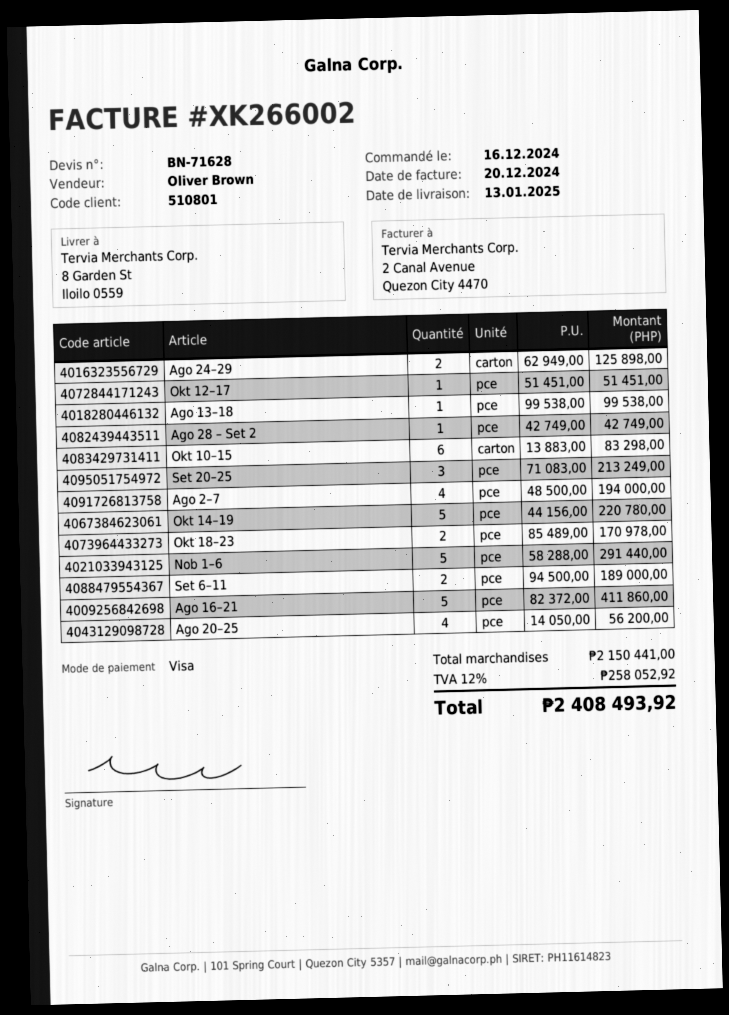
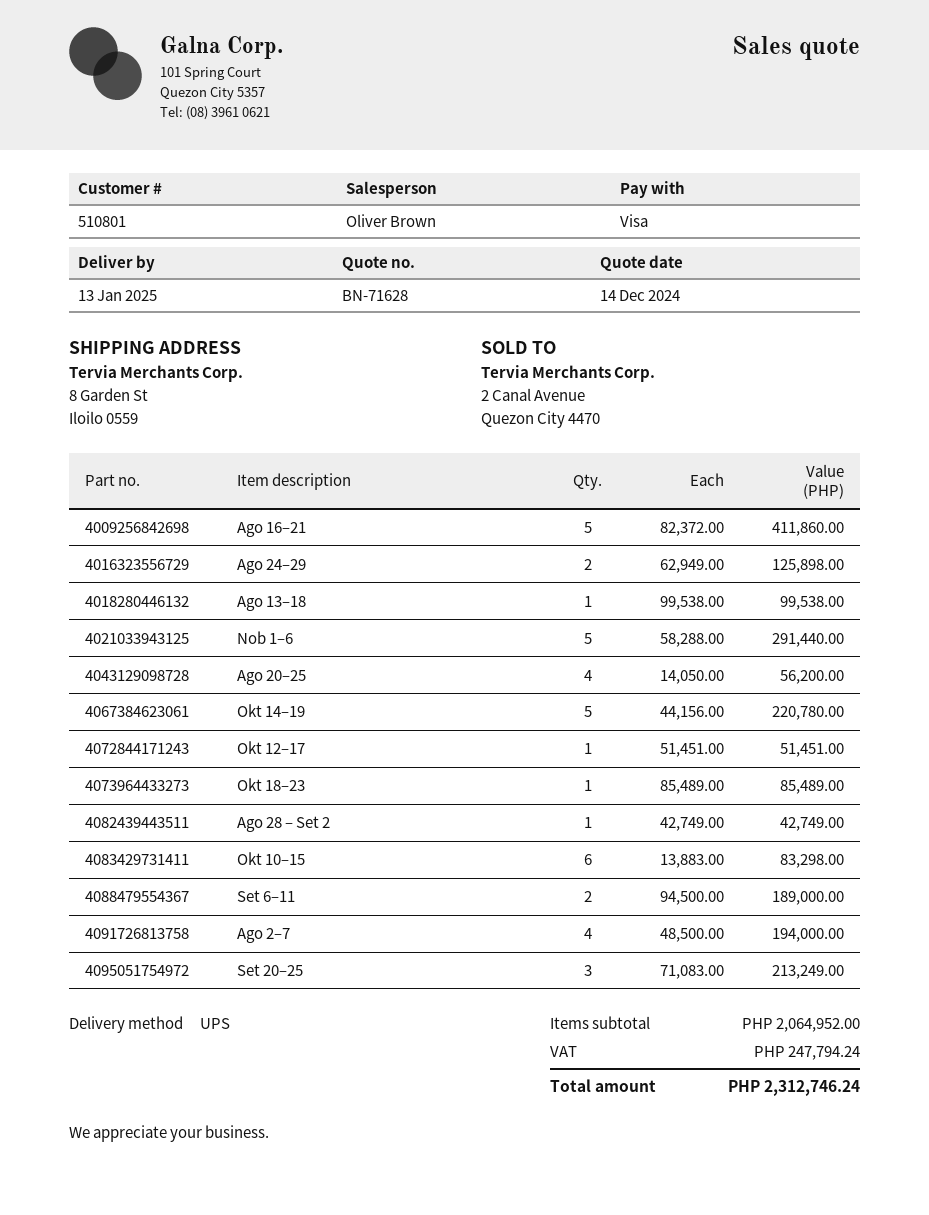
Okt 18–23: 2 x 85489.00 = 170978.00 -> 1 x 85489.00 = 85489.00
subtotal: 2150441.00 -> 2064952.00
tax: 258052.92 -> 247794.24
total: 2408493.92 -> 2312746.24

